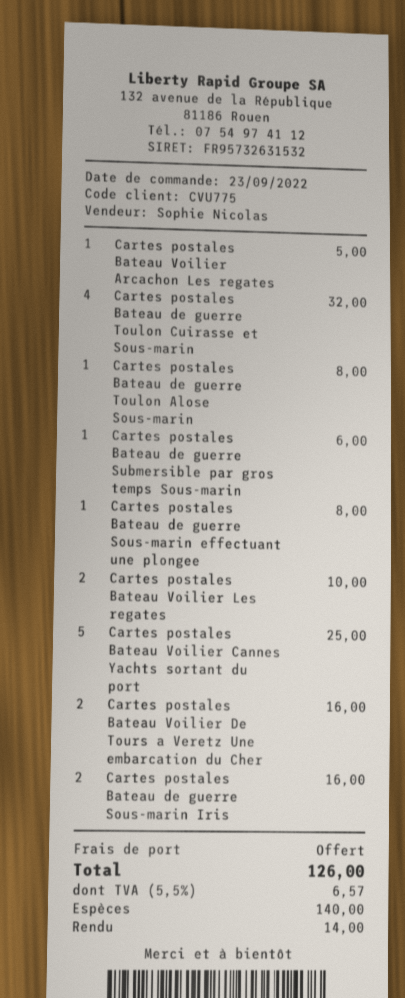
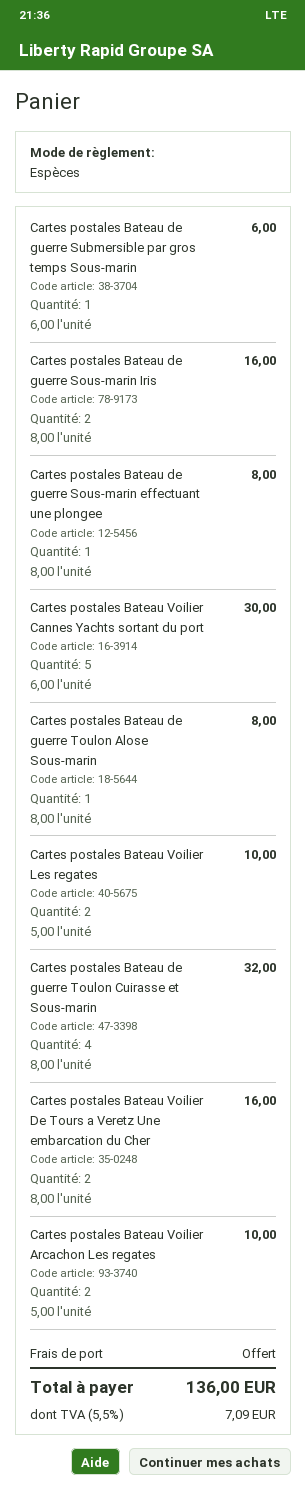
Cartes postales Bateau Voilier Arcachon Les regates: 1 for 5.00 -> 2 for 10.00
Cartes postales Bateau Voilier Cannes Yachts sortant du port: 5 for 25.00 -> 5 for 30.00
tax: 5.5% = 6.57 -> 5.5% = 7.09
total: 126.00 -> 136.00

